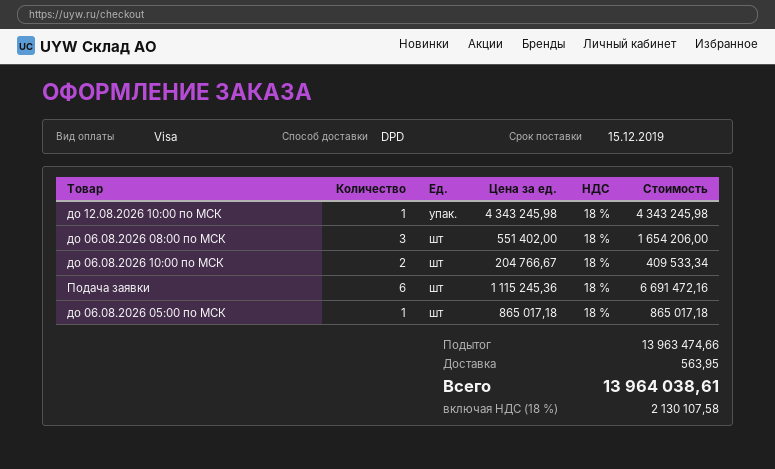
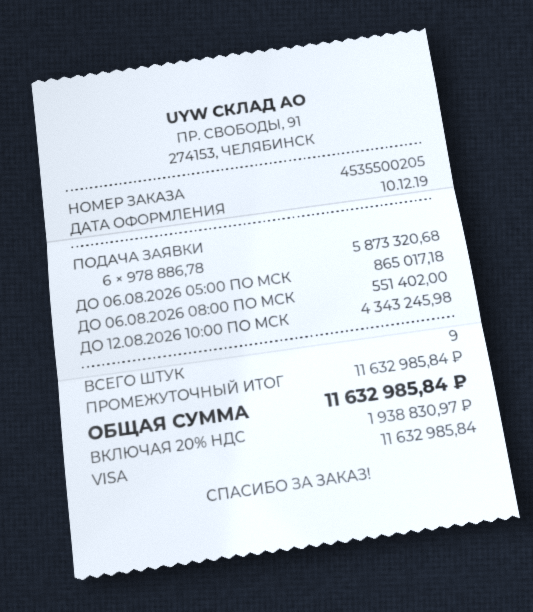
до 06.08.2026 08:00 по МСК: 3 x 551402.00 = 1654206.00 -> 1 x 551402.00 = 551402.00
до 06.08.2026 10:00 по МСК: 2 x 204766.67 = 409533.34 -> none
Подача заявки: 6 x 1115245.36 = 6691472.16 -> 6 x 978886.78 = 5873320.68
subtotal: 13963474.66 -> 11632985.84
shipping: 563.95 -> none
tax: 18% = 2130107.58 -> 20% = 1938830.97
total: 13964038.61 -> 11632985.84

